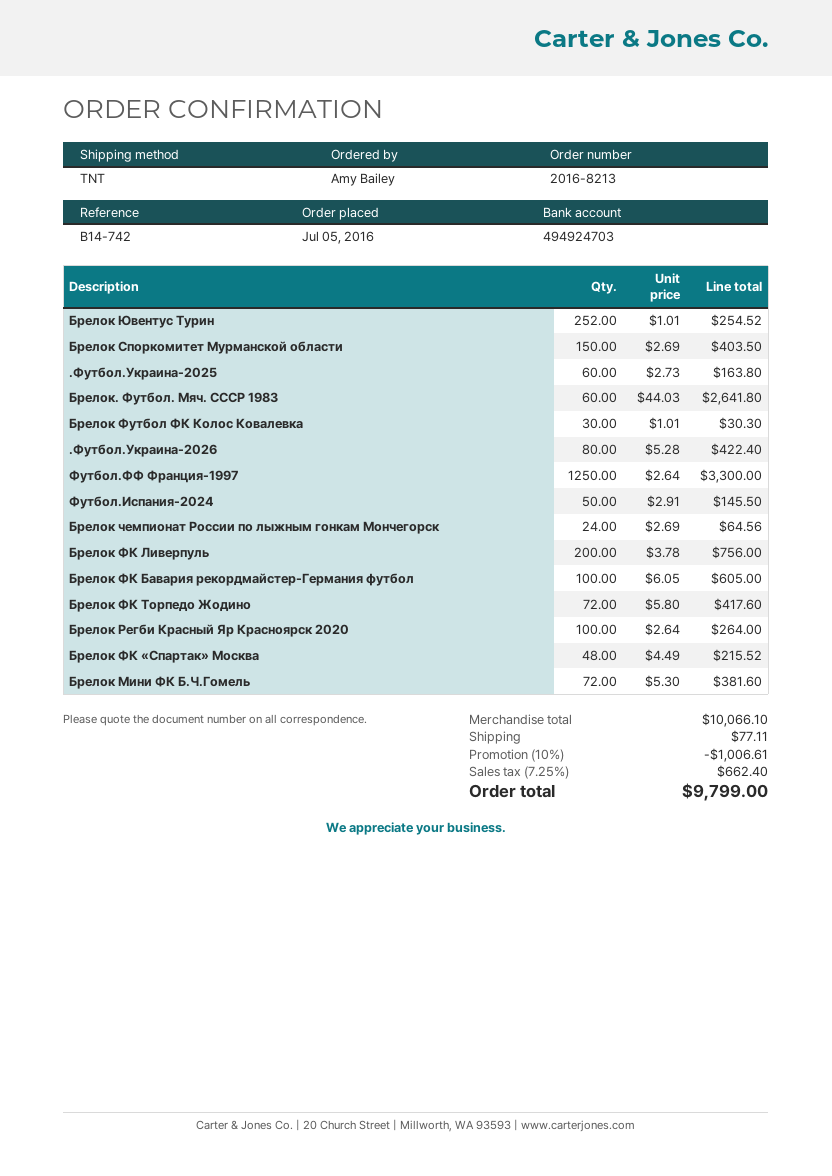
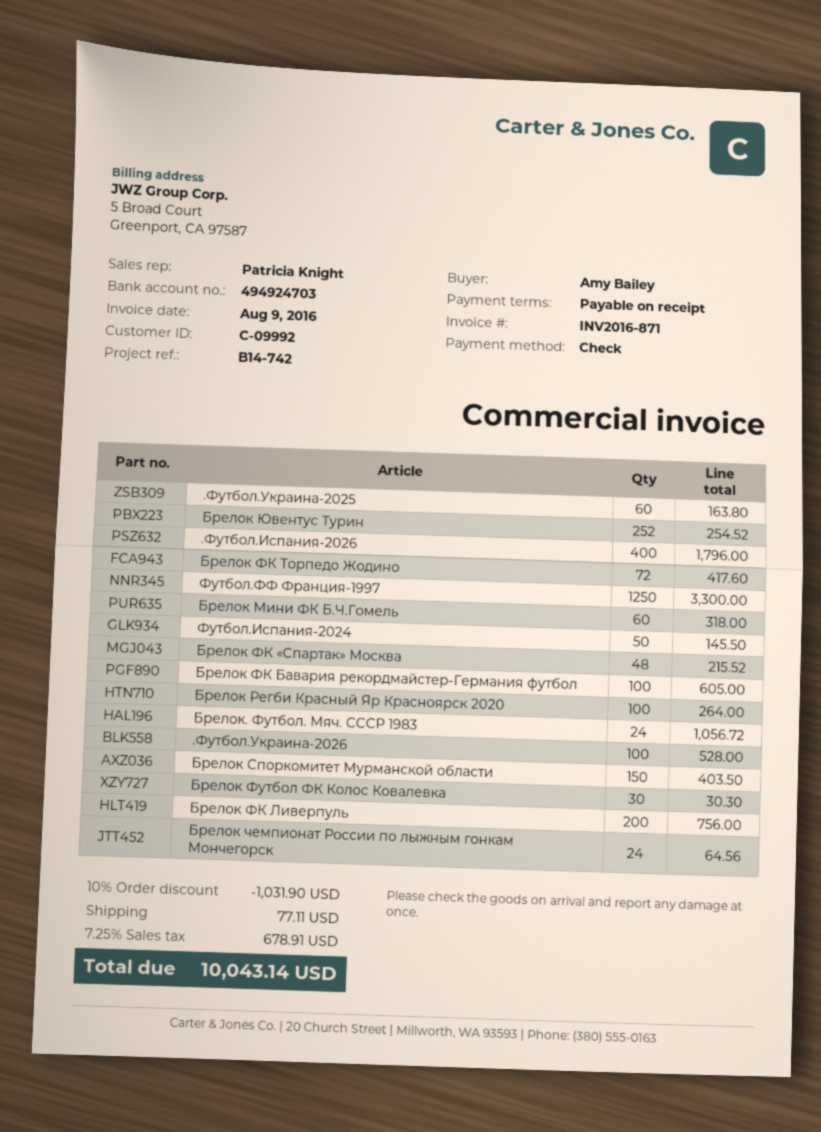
Брелок. Футбол. Мяч. СССР 1983: 60 for 2641.80 -> 24 for 1056.72
.Футбол.Украина-2026: 80 for 422.40 -> 100 for 528.00
Брелок Мини ФК Б.Ч.Гомель: 72 for 381.60 -> 60 for 318.00
.Футбол.Испания-2026: none -> 400 for 1796.00
discount: 10% = 1006.61 -> 10% = 1031.90
tax: 7.25% = 662.40 -> 7.25% = 678.91
total: 9799.00 -> 10043.14

